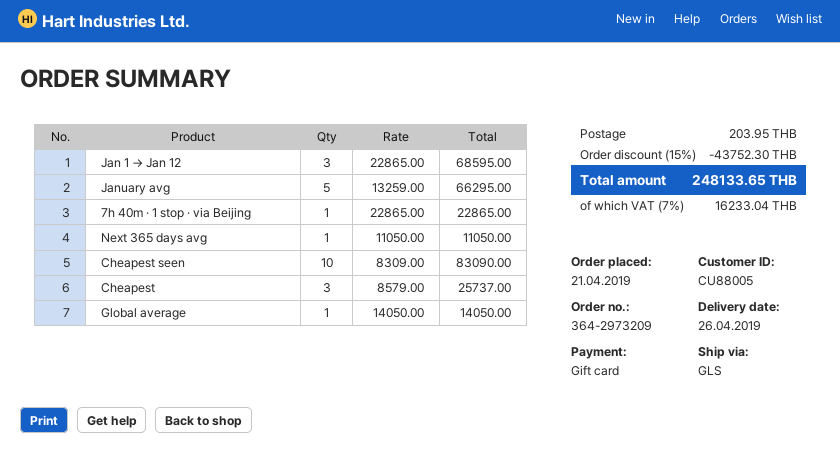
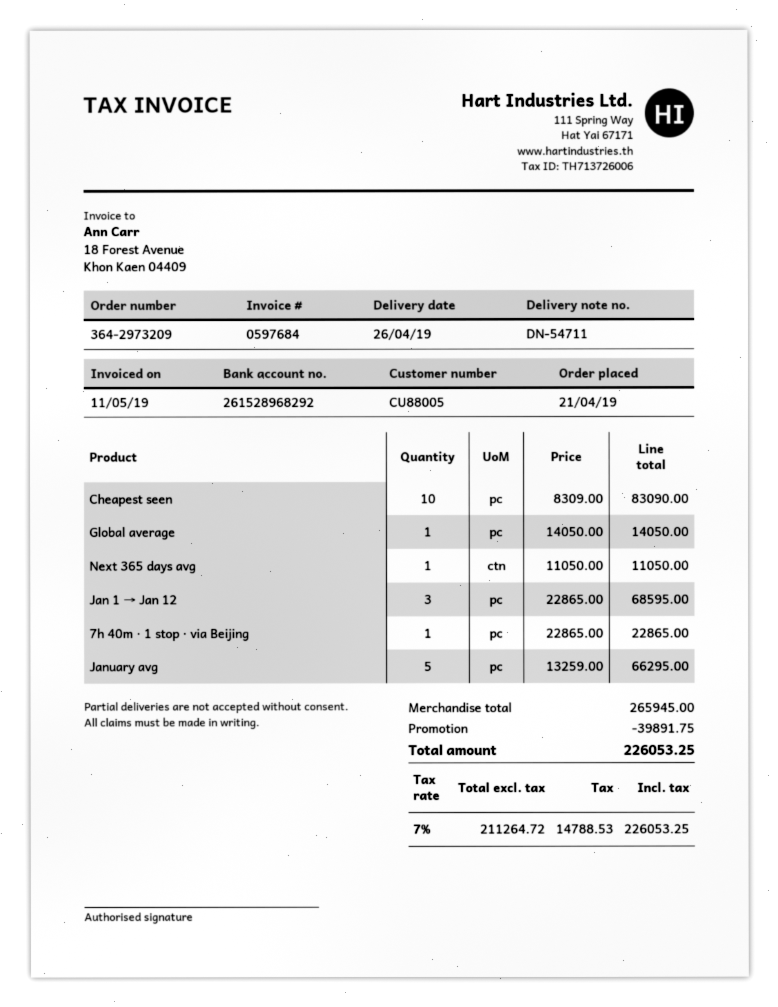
Cheapest: 3 x 8579.00 = 25737.00 -> none
discount: 43752.30 -> 39891.75
shipping: 203.95 -> none
tax: 7% = 16233.04 -> 7% = 14788.53
total: 248133.65 -> 226053.25

